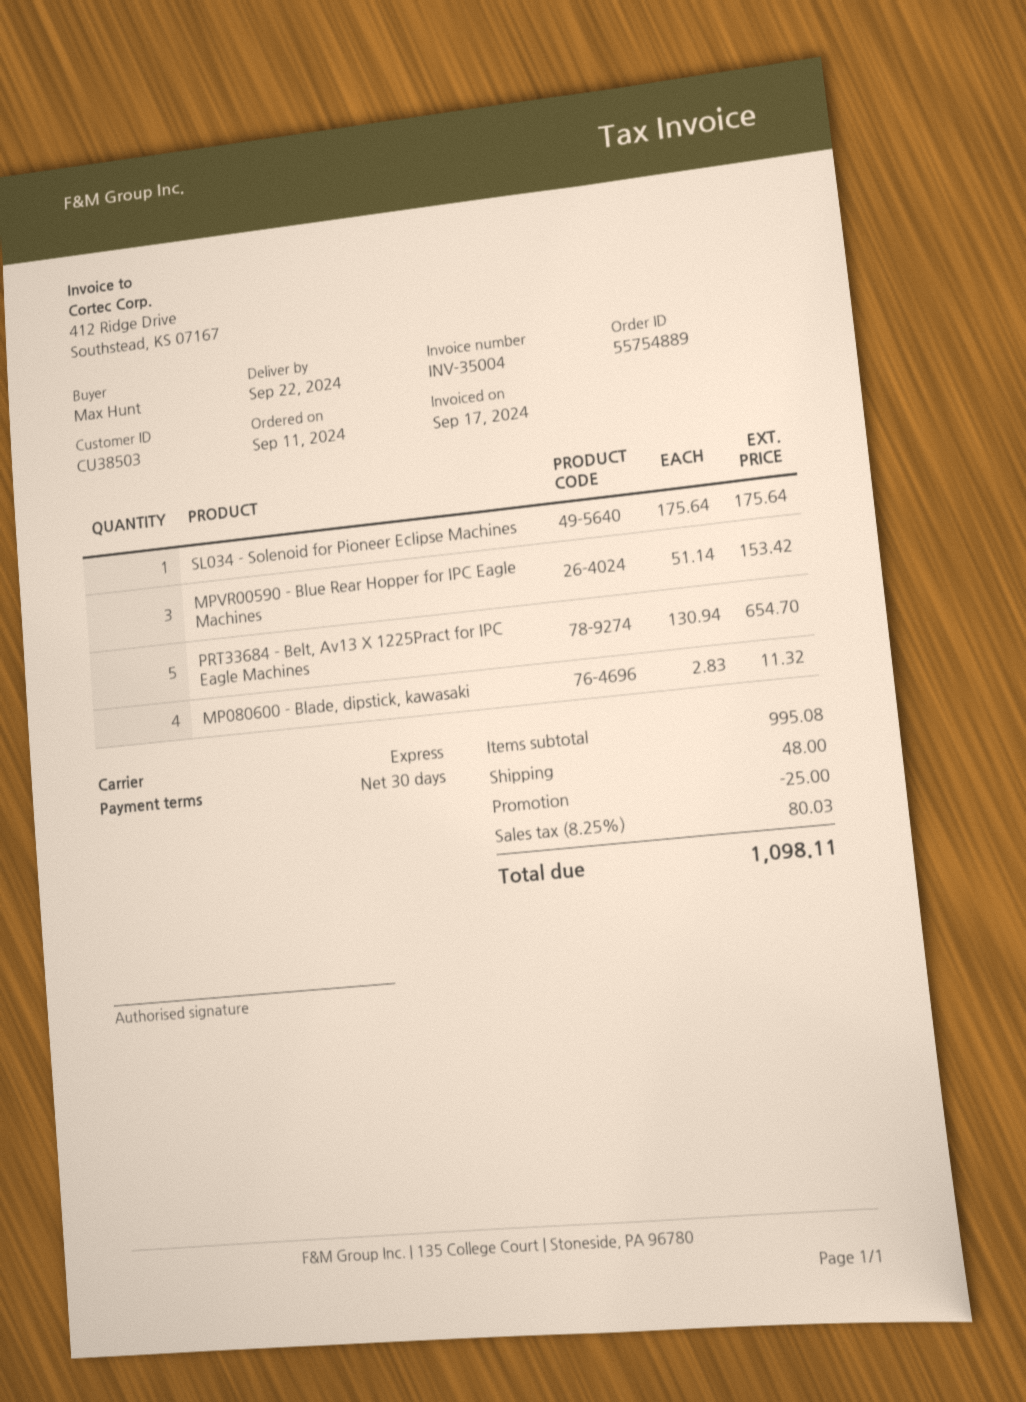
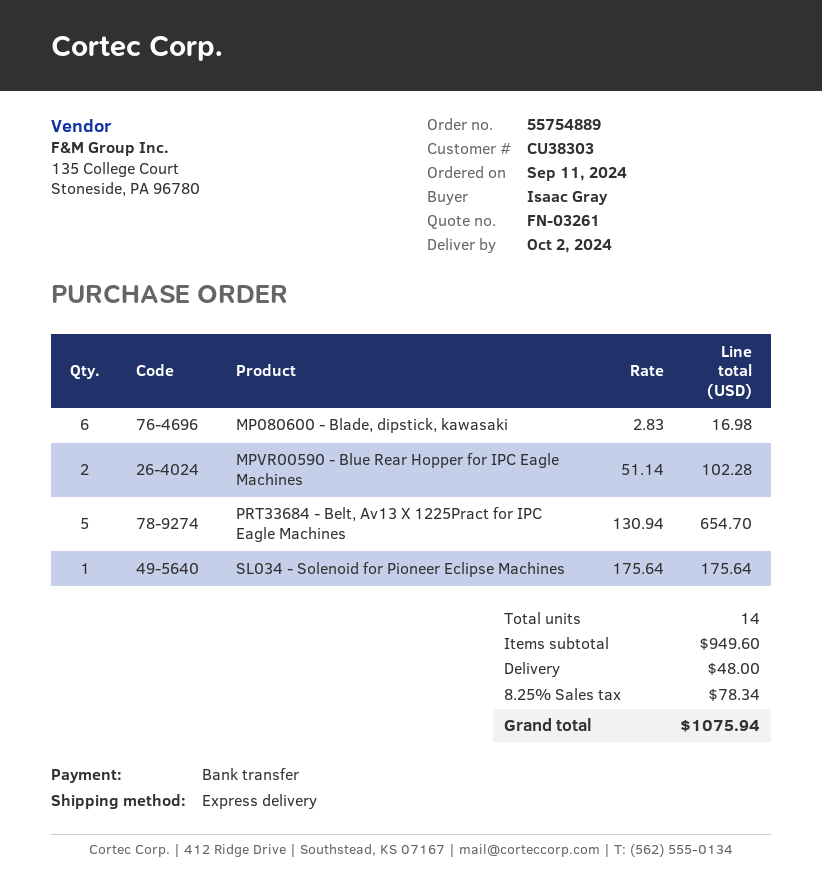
delivery date: 2024-09-22 -> 2024-10-02
customer number: CU38503 -> CU38303
ordered by: Max Hunt -> Isaac Gray
MPVR00590 - Blue Rear Hopper for IPC Eagle Machines: 3 x 51.14 = 153.42 -> 2 x 51.14 = 102.28
MP080600 - Blade, dipstick, kawasaki: 4 x 2.83 = 11.32 -> 6 x 2.83 = 16.98
subtotal: 995.08 -> 949.60
discount: 25.00 -> none
tax: 8.25% = 80.03 -> 8.25% = 78.34
total: 1098.11 -> 1075.94

